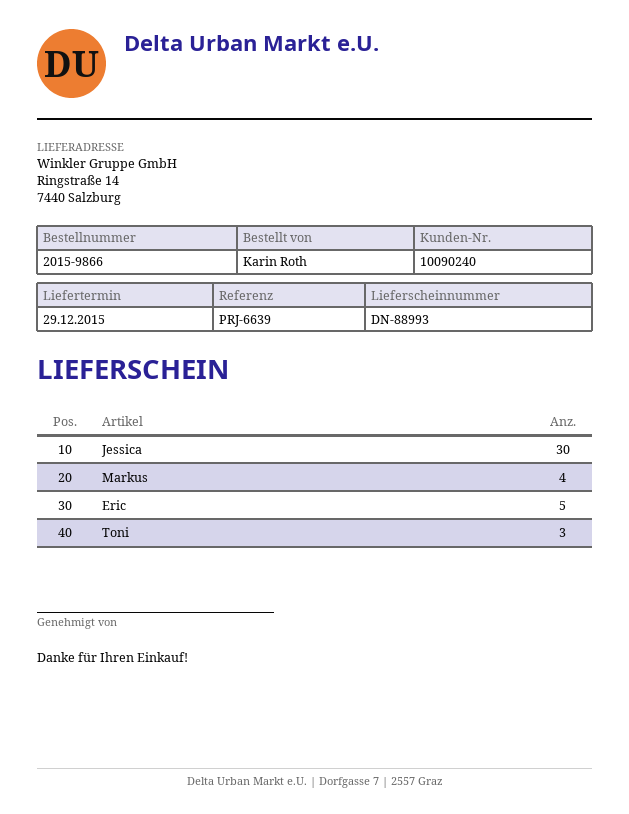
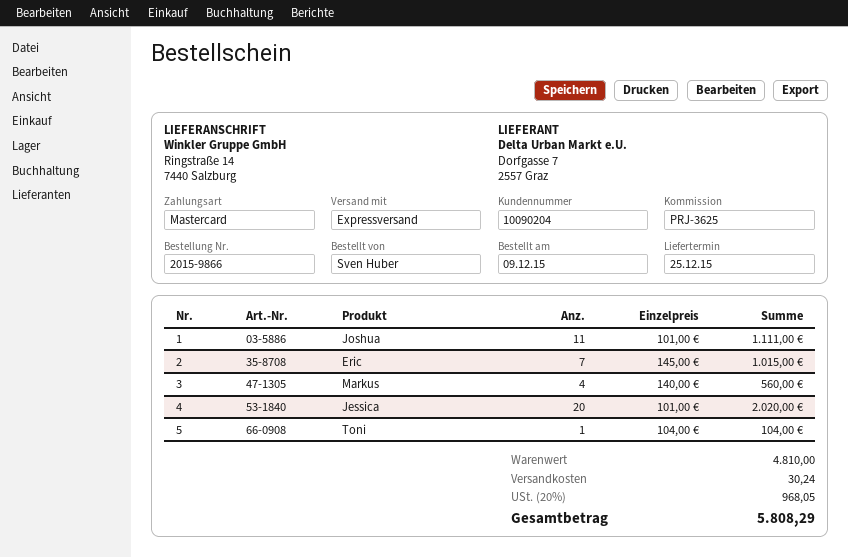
delivery date: 2015-12-29 -> 2015-12-25
customer number: 10090240 -> 10090204
reference: PRJ-6639 -> PRJ-3625
ordered by: Karin Roth -> Sven Huber
Jessica: 30 -> 20
Eric: 5 -> 7
Toni: 3 -> 1
Joshua: none -> 11

